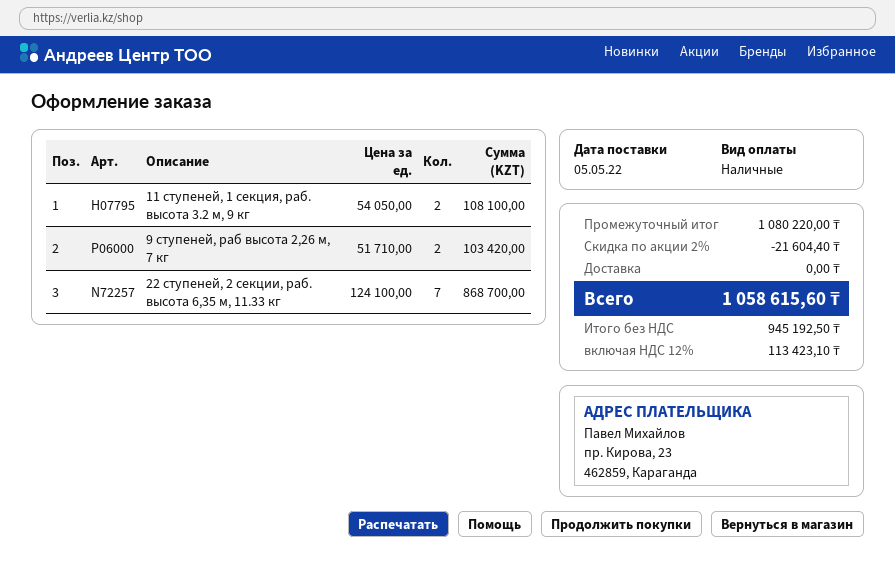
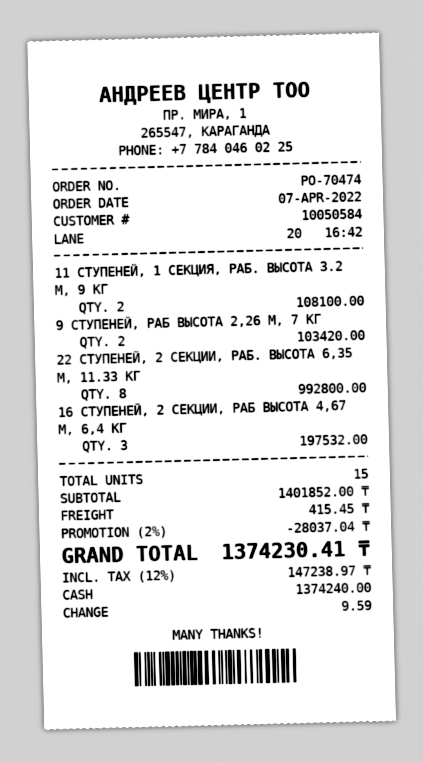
22 ступеней, 2 секции, раб. высота 6,35 м, 11.33 кг: 7 for 868700.00 -> 8 for 992800.00
16 СТУПЕНЕЙ, 2 СЕКЦИИ, РАБ ВЫСОТА 4,67 М, 6,4 КГ: none -> 3 for 197532.00
subtotal: 1080220.00 -> 1401852.00
discount: 2% = 21604.40 -> 2% = 28037.04
shipping: 0.00 -> 415.45
tax: 12% = 113423.10 -> 12% = 147238.97
total: 1058615.60 -> 1374230.41

